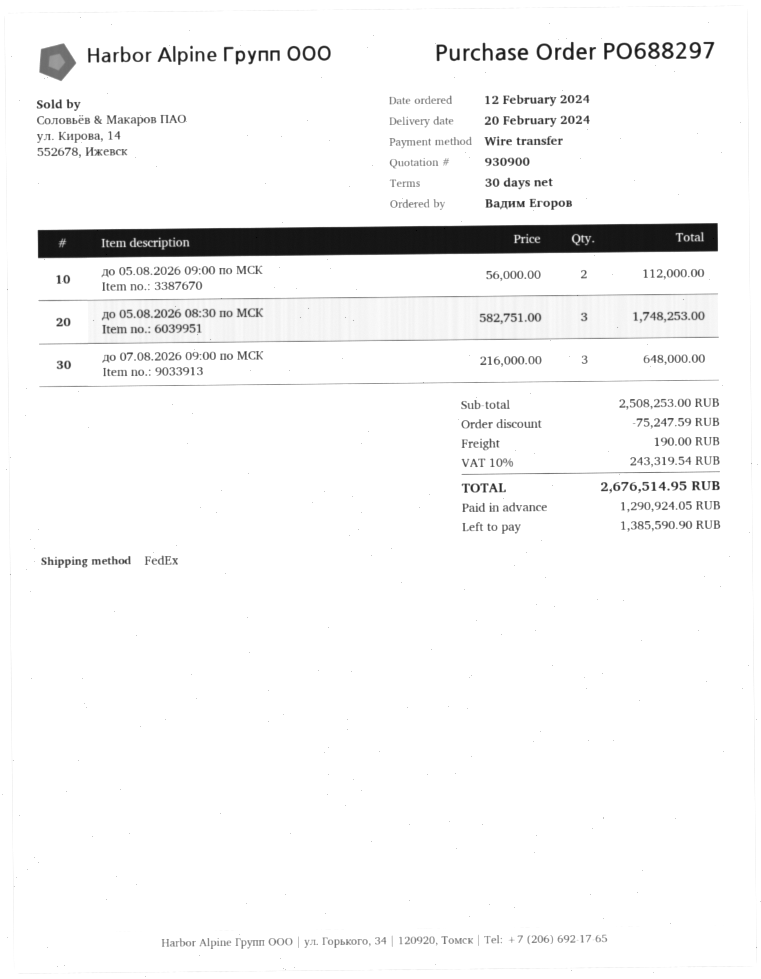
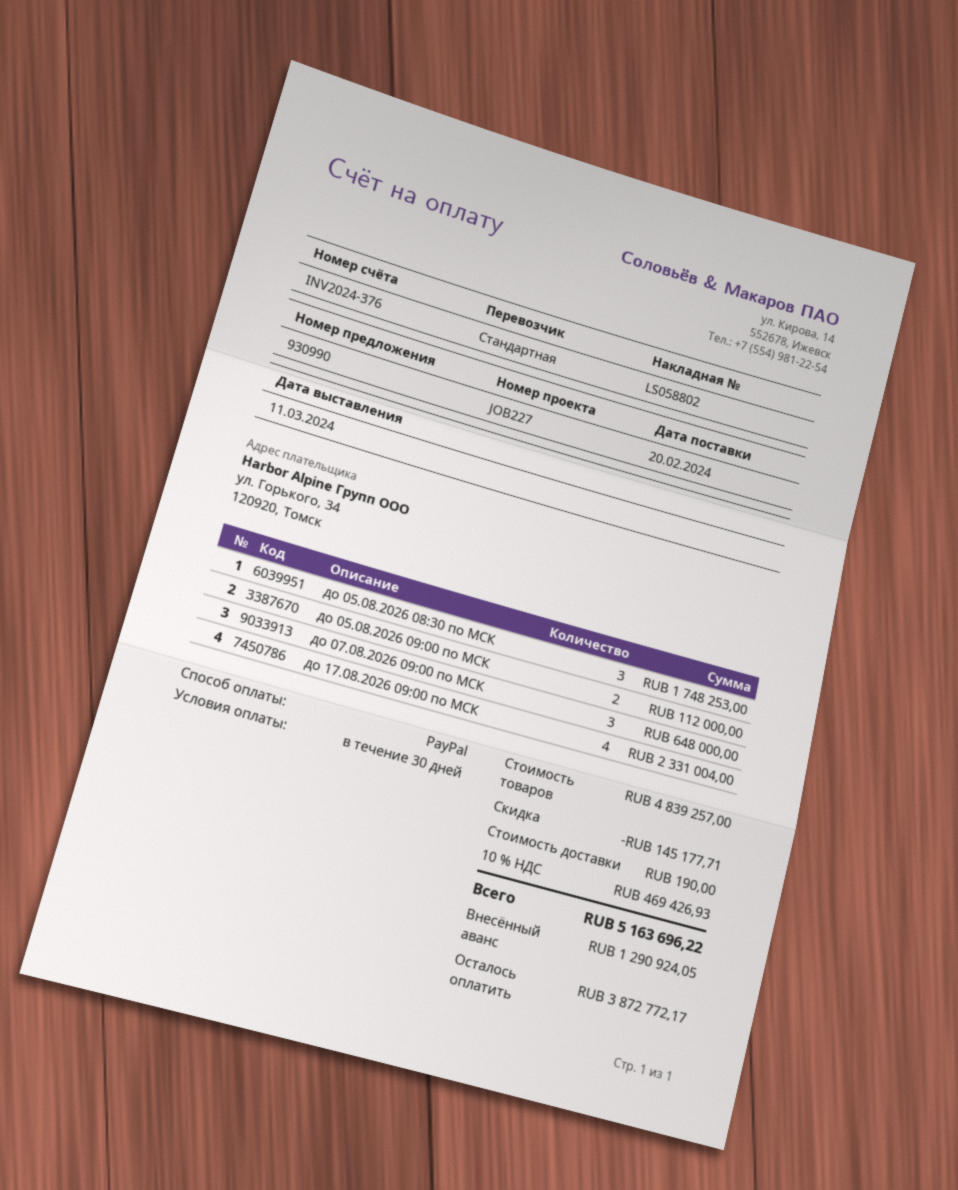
quote number: 930900 -> 930990
payment method: bank transfer -> PayPal
shipping method: FedEx -> standard
до 17.08.2026 09:00 по МСК: none -> 4 for 2331004.00
subtotal: 2508253.00 -> 4839257.00
discount: 75247.59 -> 145177.71
tax: 10% = 243319.54 -> 10% = 469426.93
total: 2676514.95 -> 5163696.22
balance: 1385590.90 -> 3872772.17

